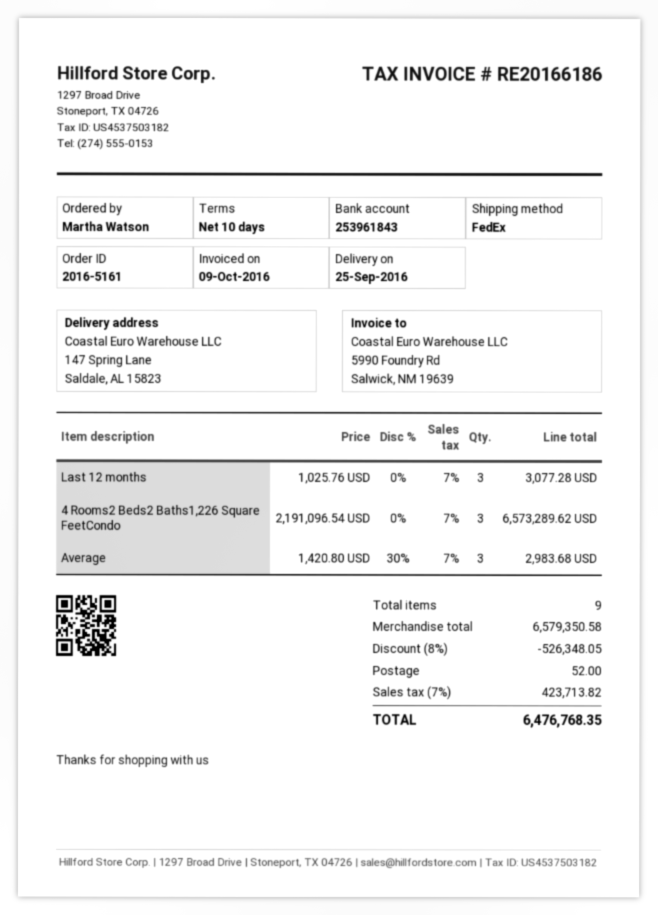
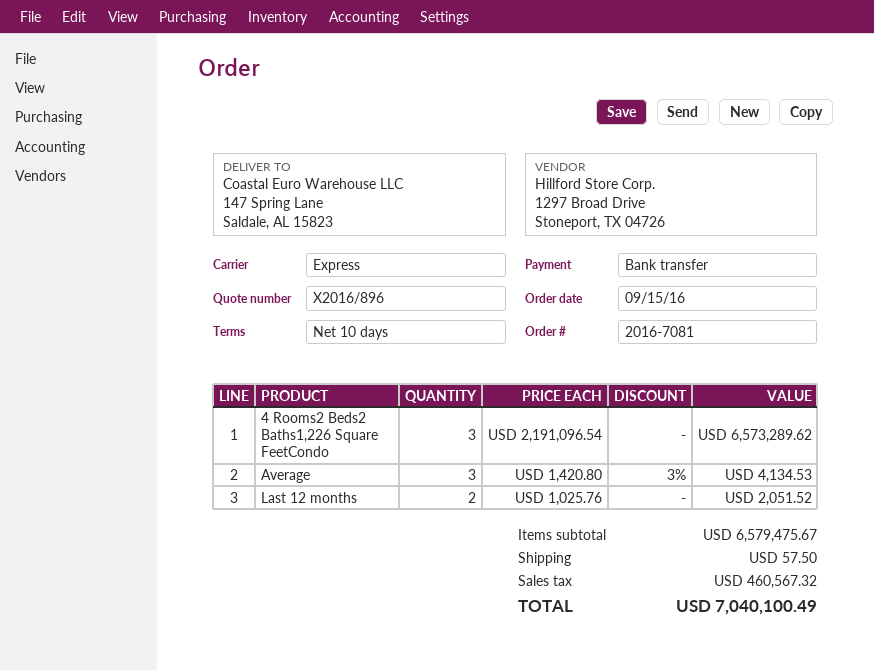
order number: 2016-5161 -> 2016-7081
shipping method: FedEx -> express
Last 12 months: 3 x 1025.76 = 3077.28 -> 2 x 1025.76 = 2051.52
Average: 3 x 1420.80 - 30% = 2983.68 -> 3 x 1420.80 - 3% = 4134.53
subtotal: 6579350.58 -> 6579475.67
discount: 8% = 526348.05 -> none
shipping: 52.00 -> 57.50
tax: 423713.82 -> 460567.32
total: 6476768.35 -> 7040100.49

